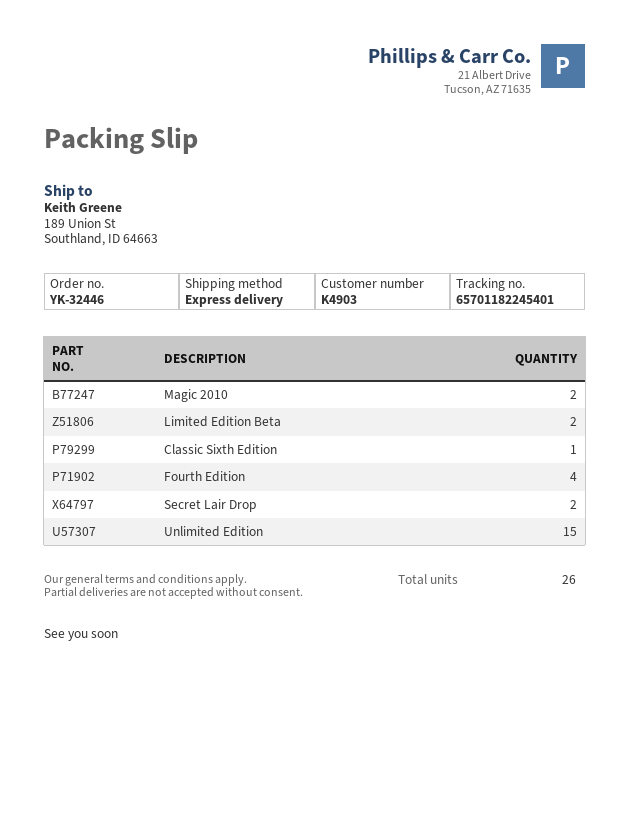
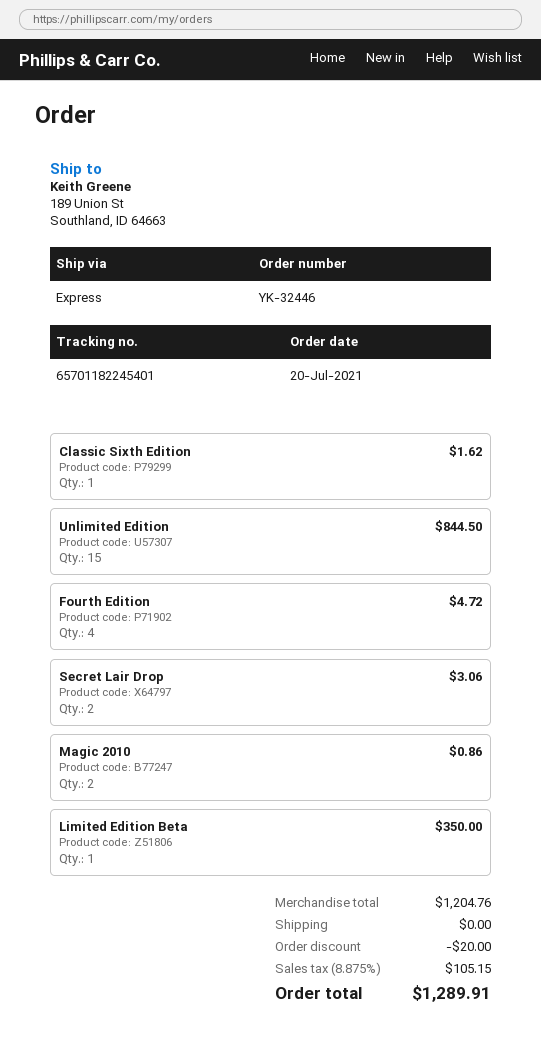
Limited Edition Beta: 2 -> 1

